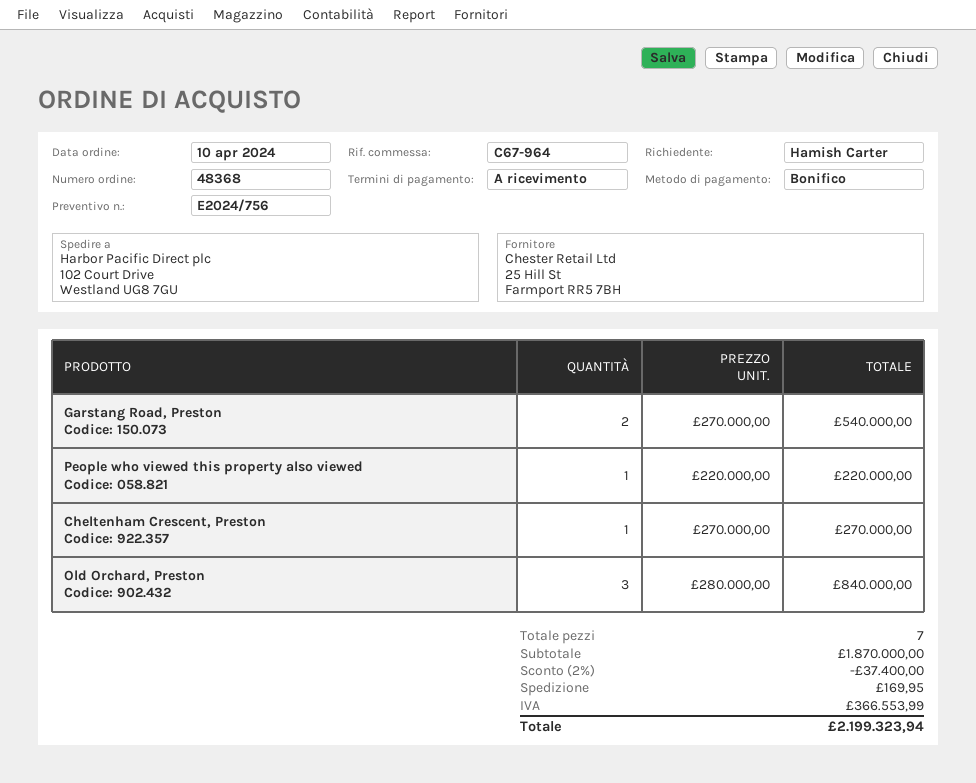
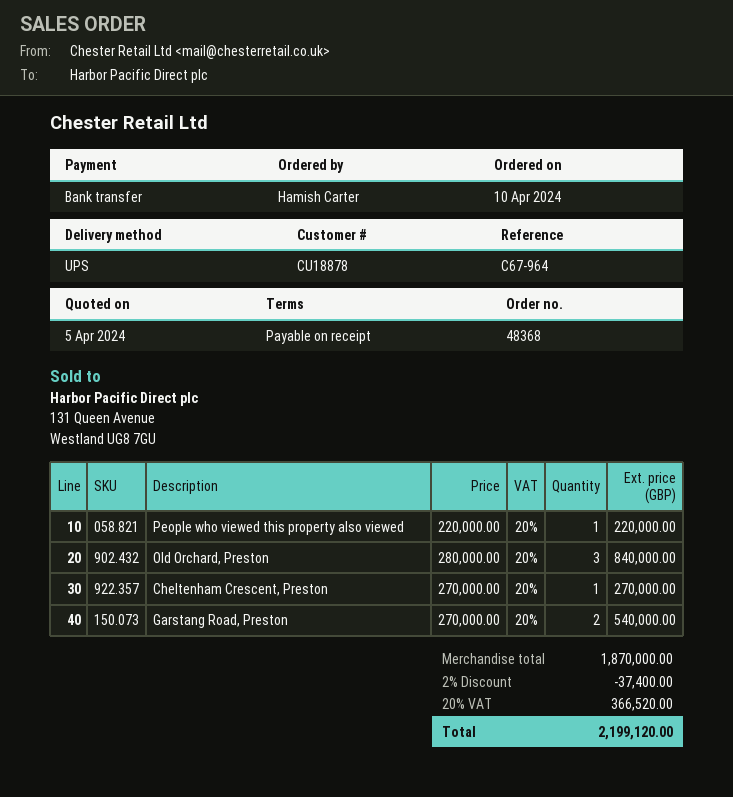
shipping: 169.95 -> none
tax: 366553.99 -> 366520.00
total: 2199323.94 -> 2199120.00

